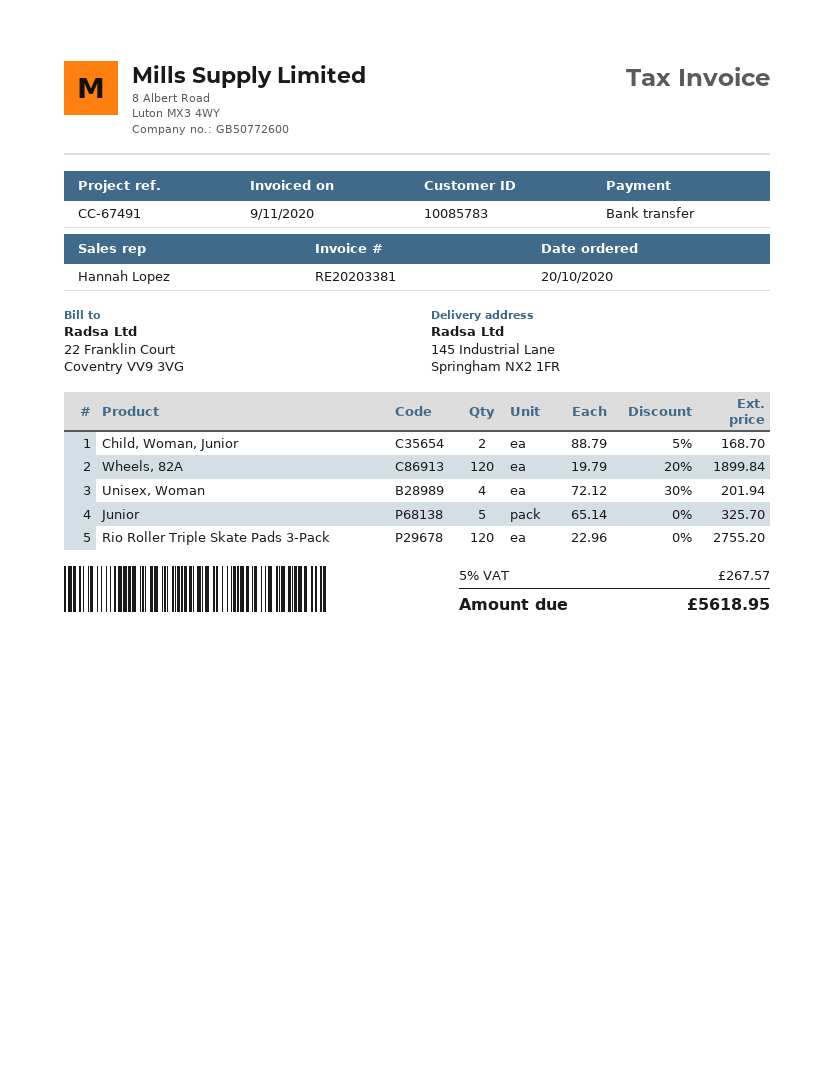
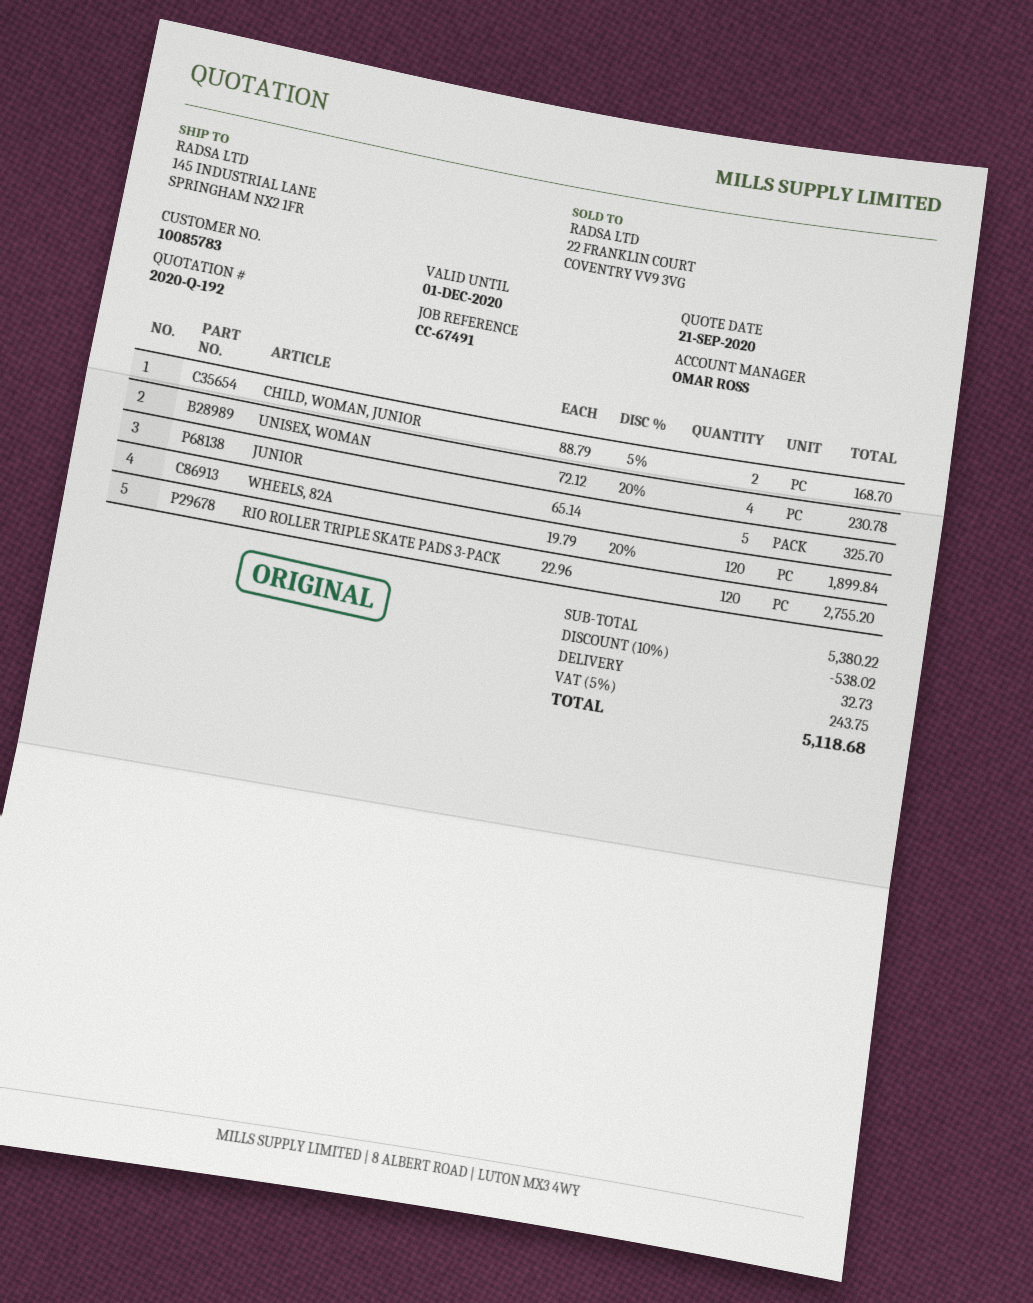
sales rep: Hannah Lopez -> OMAR ROSS
Unisex, Woman: 4 x 72.12 - 30% = 201.94 -> 4 x 72.12 - 20% = 230.78
discount: none -> 10% = 538.02
shipping: none -> 32.73
tax: 5% = 267.57 -> 5% = 243.75
total: 5618.95 -> 5118.68

